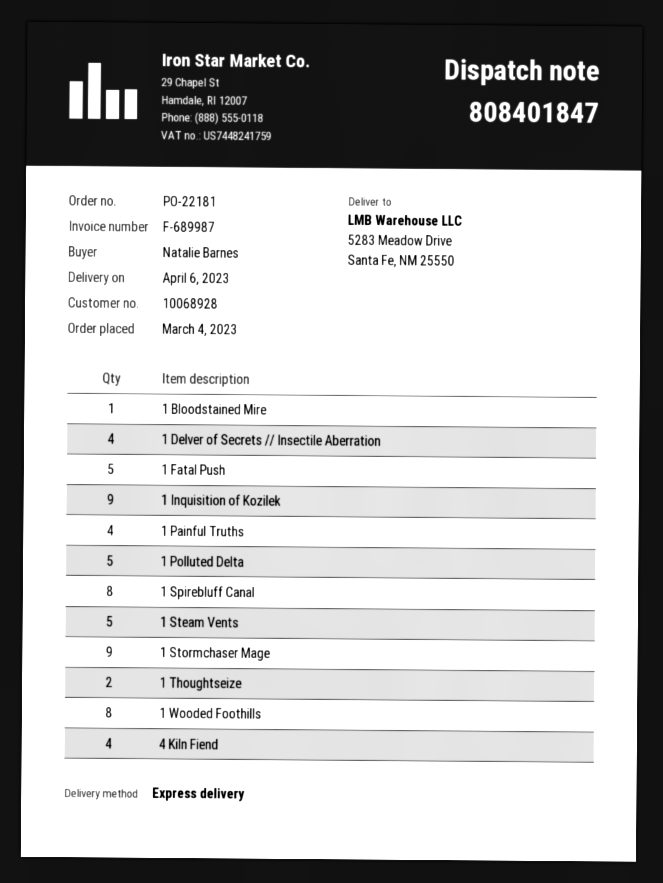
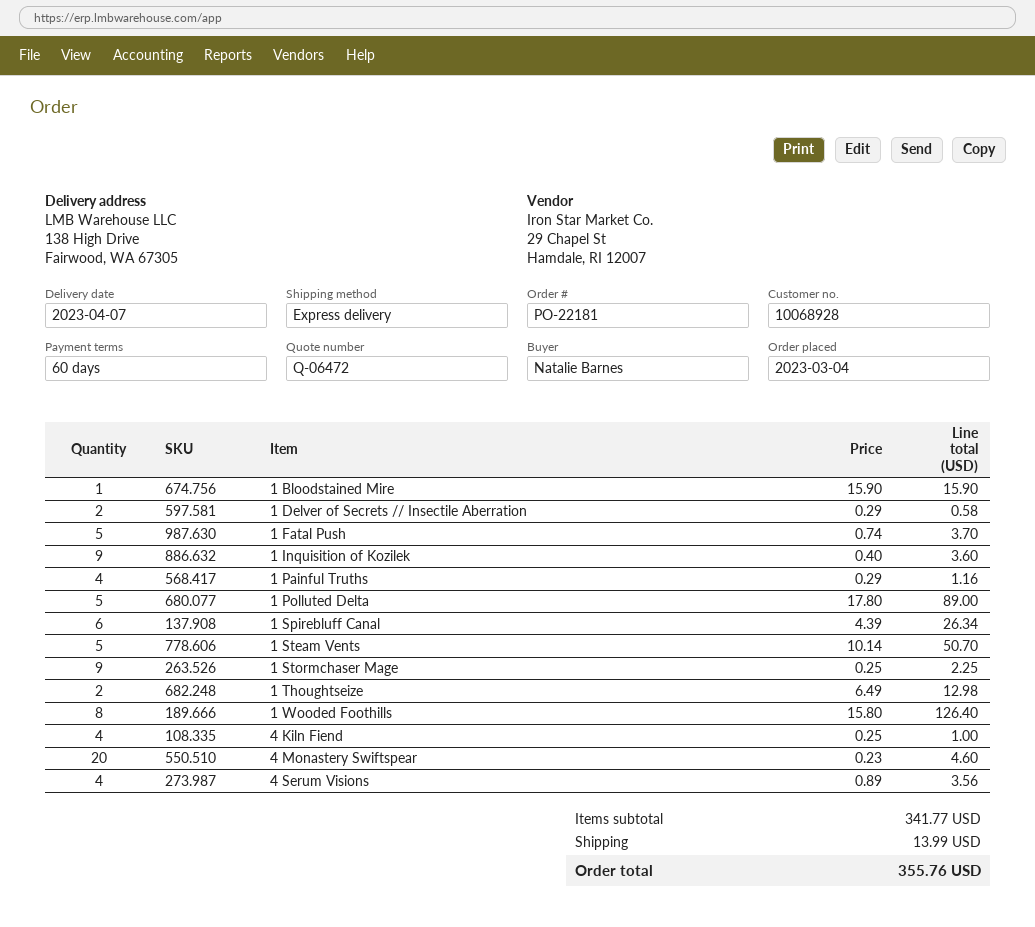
delivery date: 2023-04-06 -> 2023-04-07
ship to: 5283 Meadow Drive, Santa Fe, NM 25550 -> 138 High Drive, Fairwood, WA 67305
1 Delver of Secrets // Insectile Aberration: 4 -> 2
1 Spirebluff Canal: 8 -> 6
4 Monastery Swiftspear: none -> 20
4 Serum Visions: none -> 4

